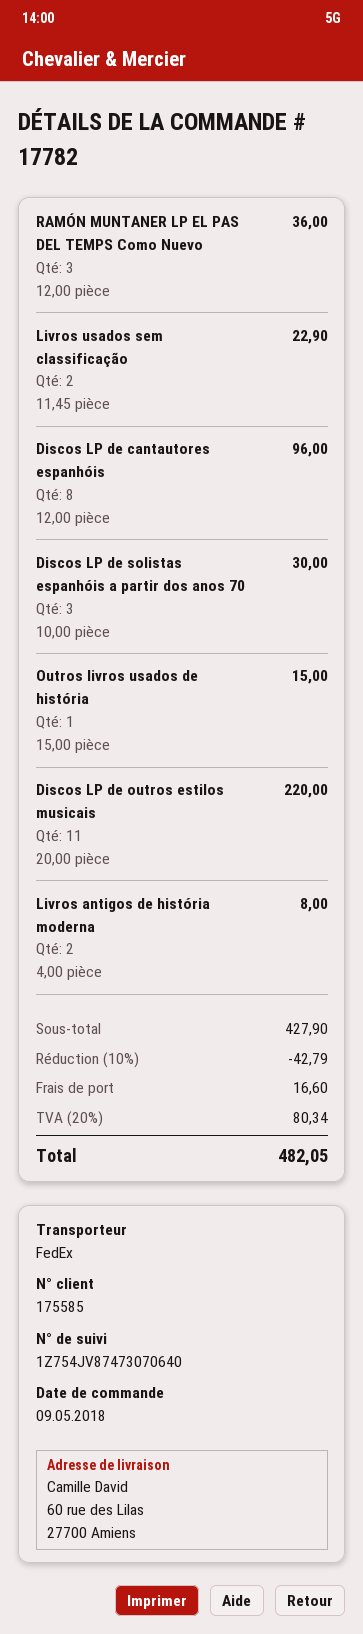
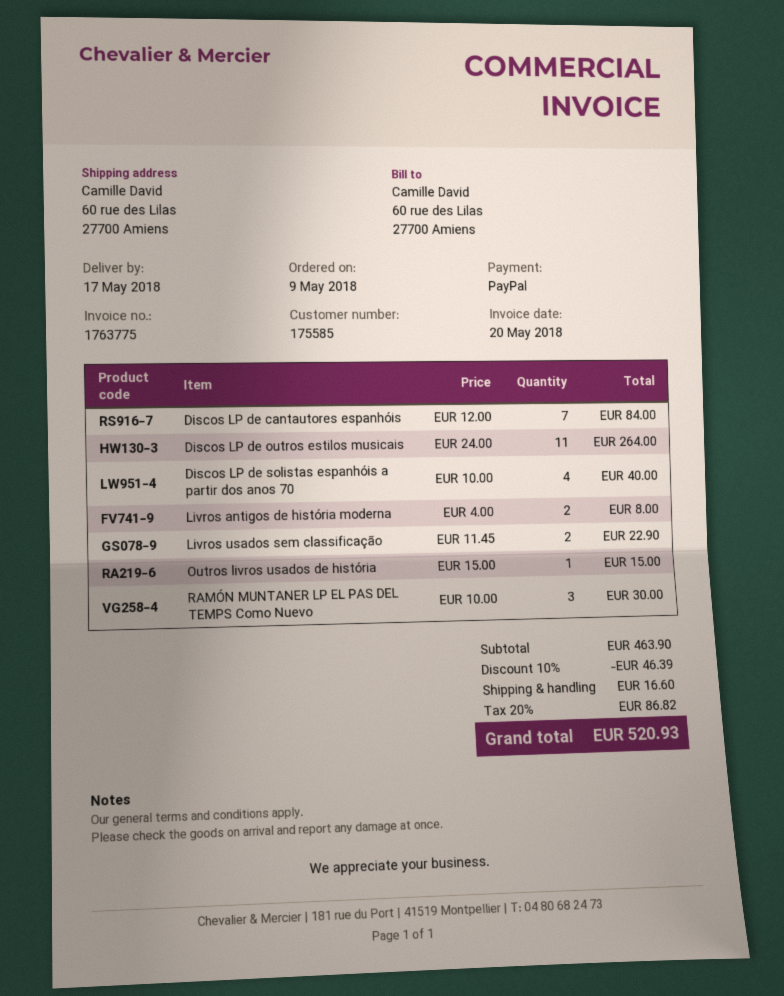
RAMÓN MUNTANER LP EL PAS DEL TEMPS Como Nuevo: 3 x 12.00 = 36.00 -> 3 x 10.00 = 30.00
Discos LP de cantautores espanhóis: 8 x 12.00 = 96.00 -> 7 x 12.00 = 84.00
Discos LP de solistas espanhóis a partir dos anos 70: 3 x 10.00 = 30.00 -> 4 x 10.00 = 40.00
Discos LP de outros estilos musicais: 11 x 20.00 = 220.00 -> 11 x 24.00 = 264.00
subtotal: 427.90 -> 463.90
discount: 10% = 42.79 -> 10% = 46.39
tax: 20% = 80.34 -> 20% = 86.82
total: 482.05 -> 520.93

